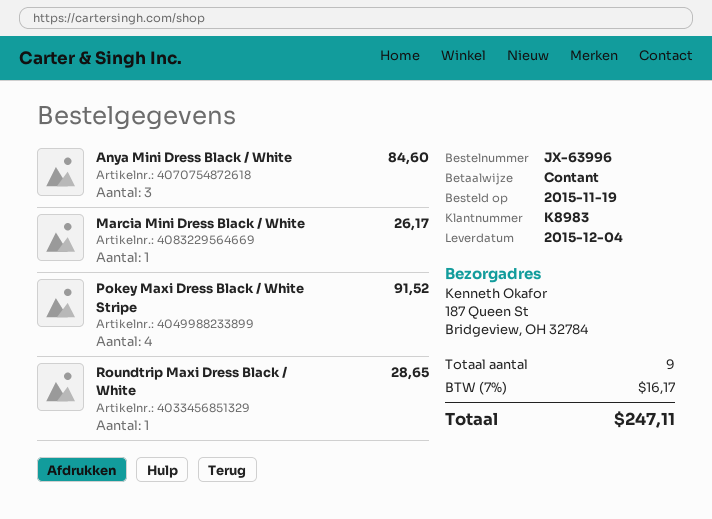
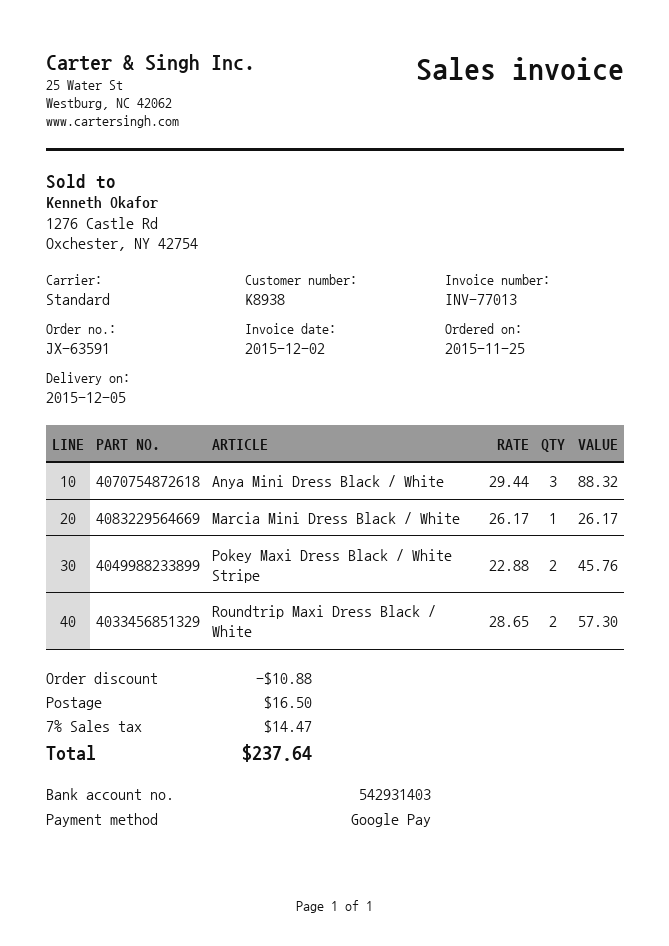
order number: JX-63996 -> JX-63591
order date: 2015-11-19 -> 2015-11-25
delivery date: 2015-12-04 -> 2015-12-05
customer number: K8983 -> K8938
payment method: cash -> Google Pay
Anya Mini Dress Black / White: 3 for 84.60 -> 3 for 88.32
Pokey Maxi Dress Black / White Stripe: 4 for 91.52 -> 2 for 45.76
Roundtrip Maxi Dress Black / White: 1 for 28.65 -> 2 for 57.30
discount: none -> 10.88
shipping: none -> 16.50
tax: 7% = 16.17 -> 7% = 14.47
total: 247.11 -> 237.64

